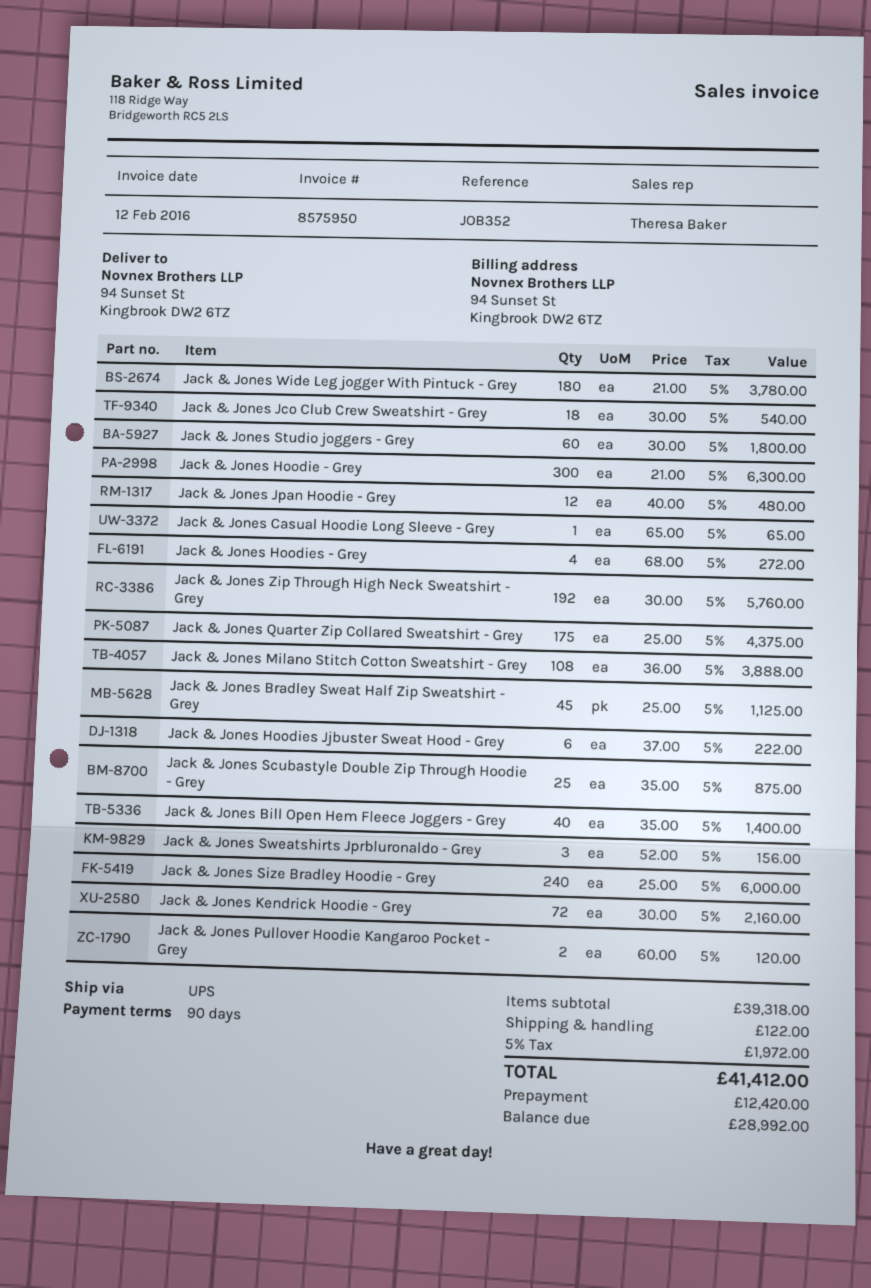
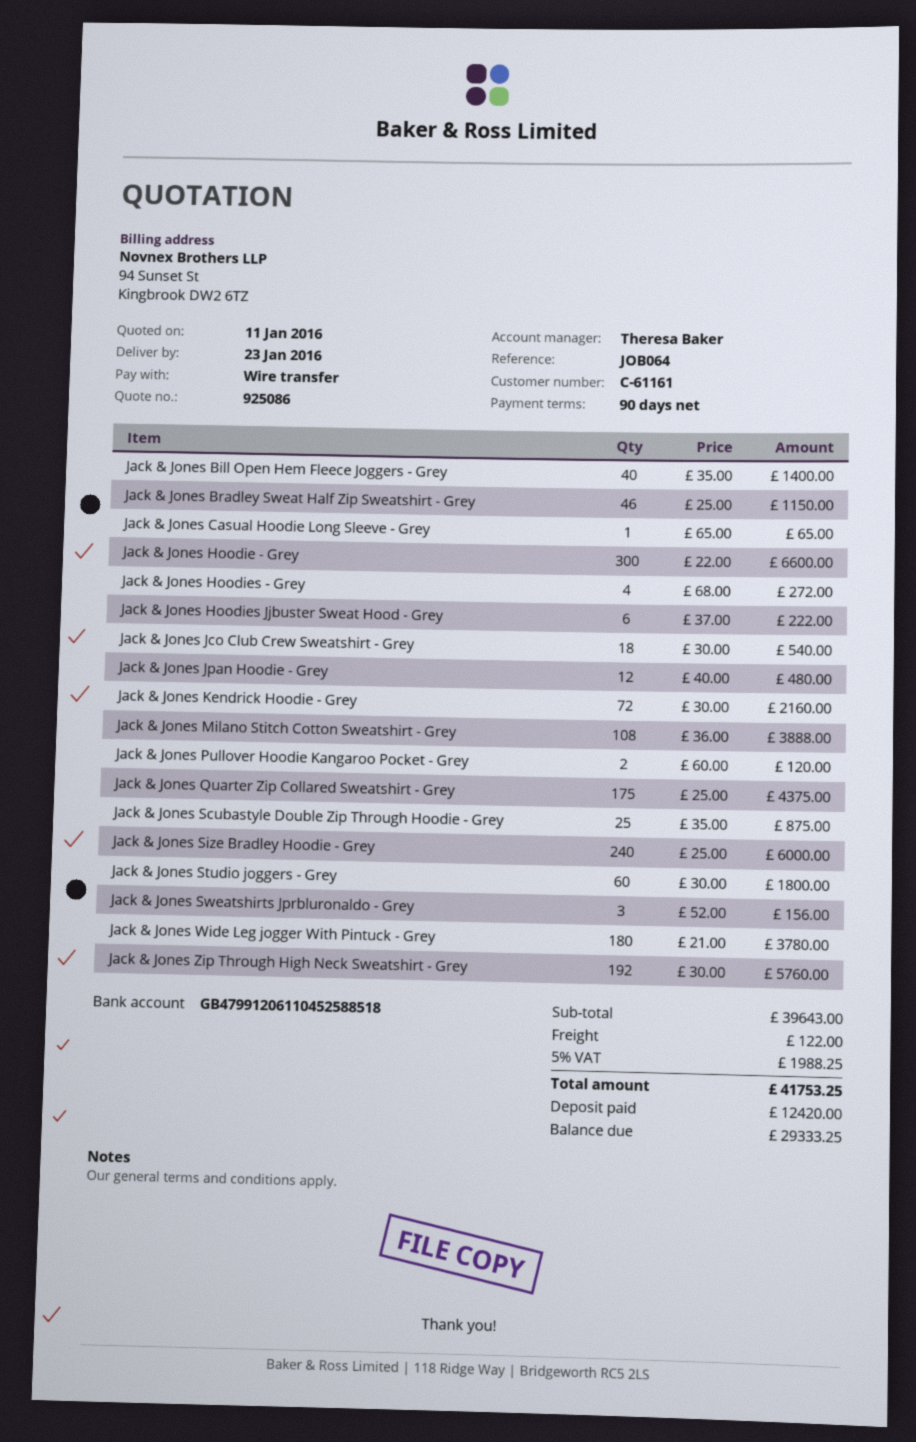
reference: JOB352 -> JOB064
Jack & Jones Hoodie - Grey: 300 x 21.00 = 6300.00 -> 300 x 22.00 = 6600.00
Jack & Jones Bradley Sweat Half Zip Sweatshirt - Grey: 45 x 25.00 = 1125.00 -> 46 x 25.00 = 1150.00
subtotal: 39318.00 -> 39643.00
tax: 5% = 1972.00 -> 5% = 1988.25
total: 41412.00 -> 41753.25
balance: 28992.00 -> 29333.25

